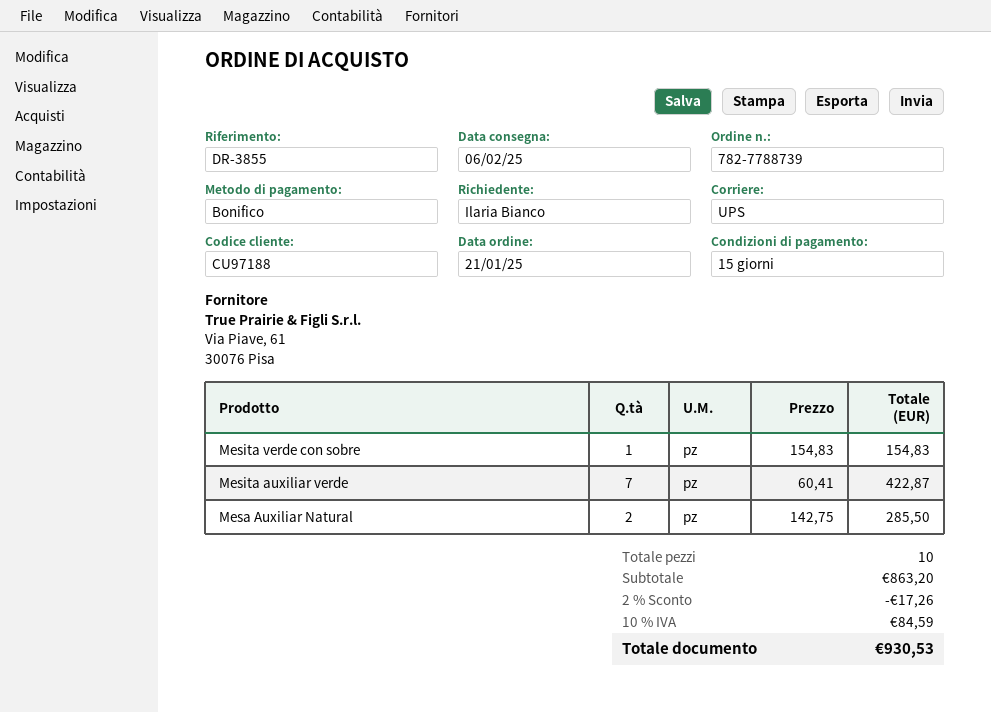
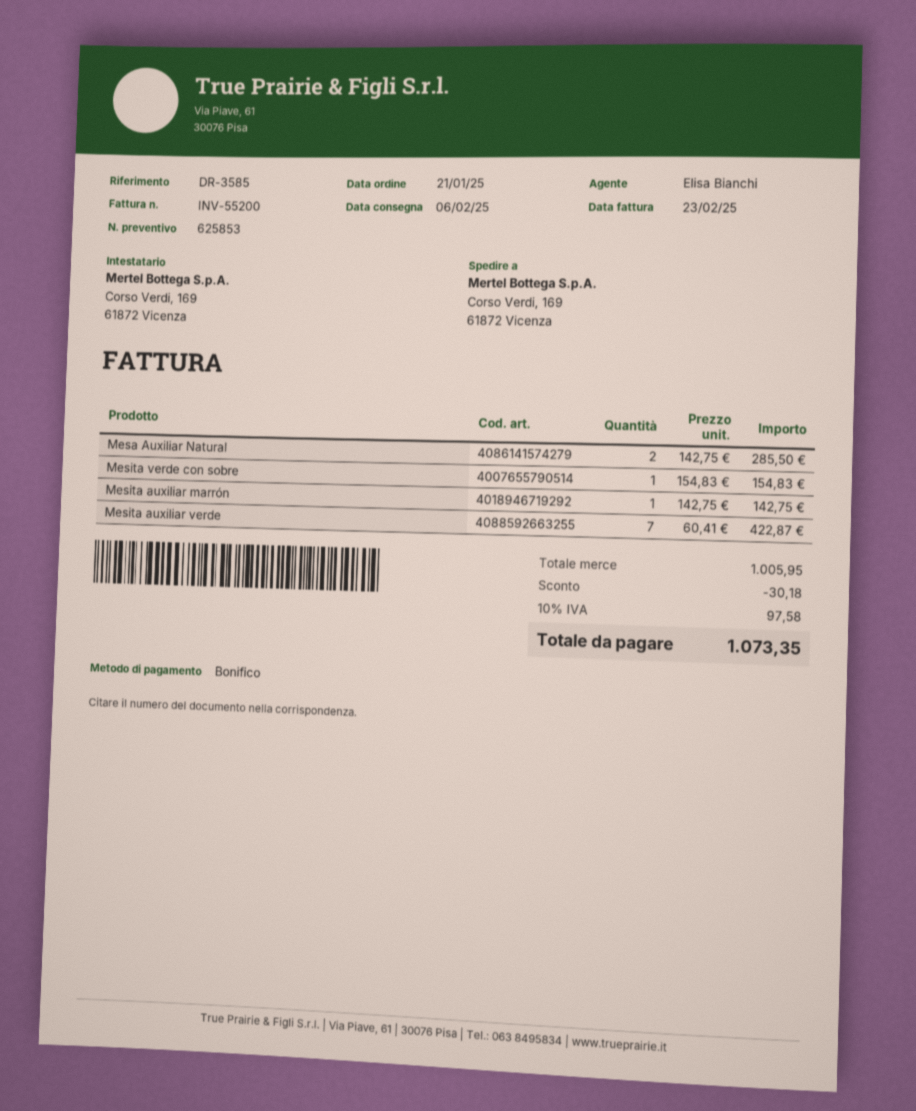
reference: DR-3855 -> DR-3585
Mesita auxiliar marrón: none -> 1 x 142.75 = 142.75
subtotal: 863.20 -> 1005.95
discount: 17.26 -> 30.18
tax: 10% = 84.59 -> 10% = 97.58
total: 930.53 -> 1073.35

